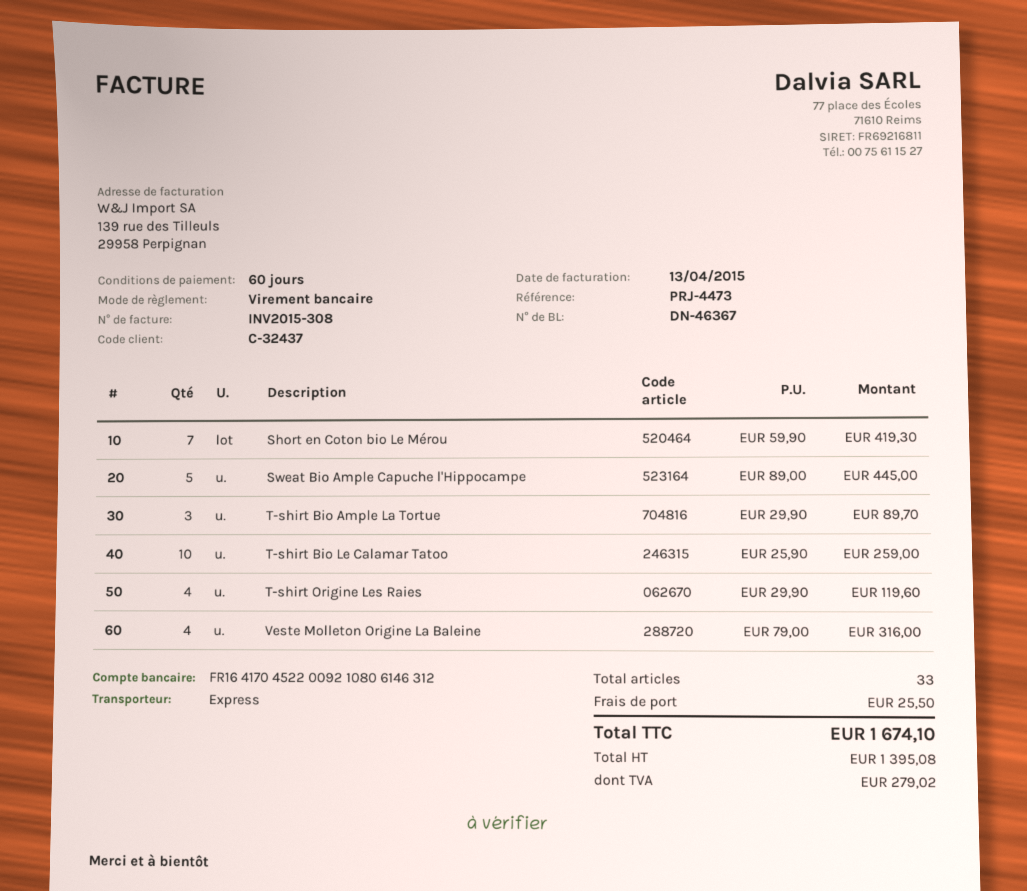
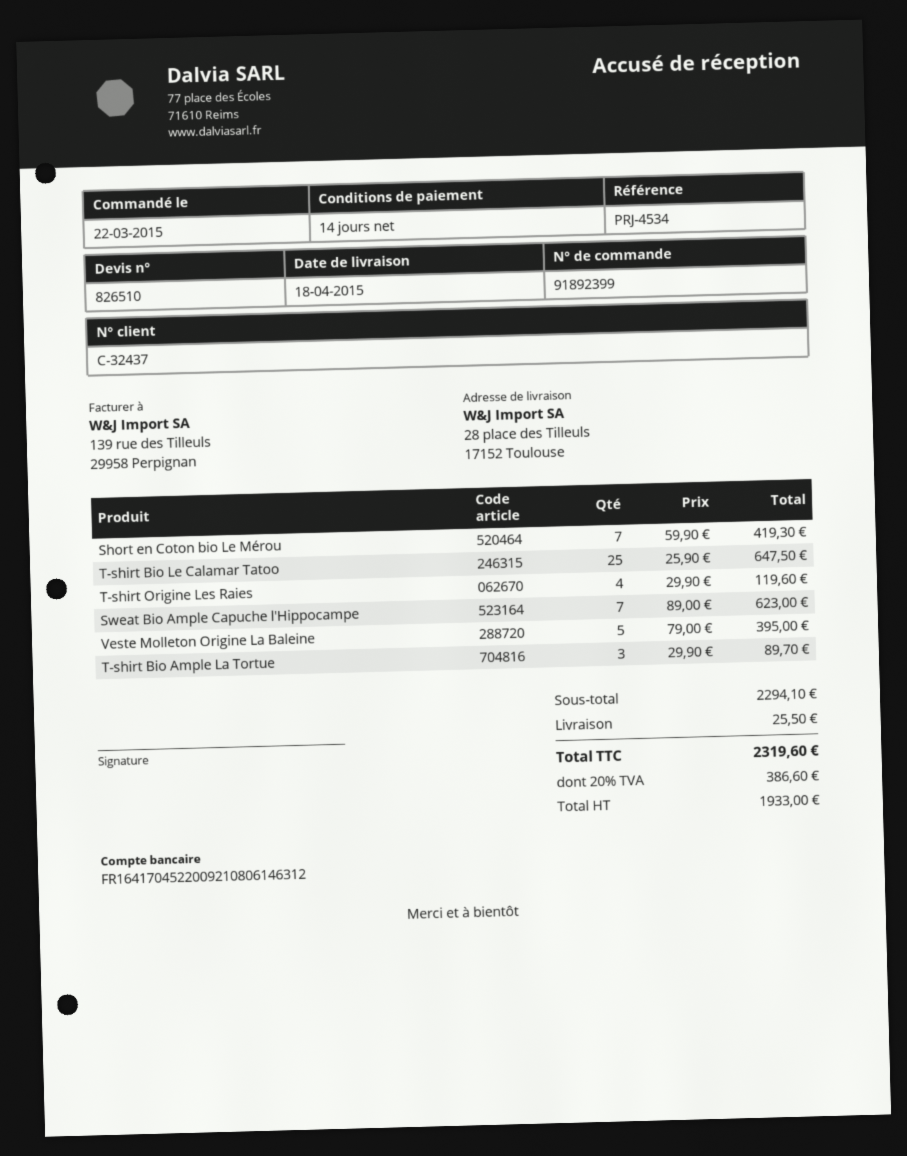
payment terms: 60 days -> 14 days
reference: PRJ-4473 -> PRJ-4534
Sweat Bio Ample Capuche l'Hippocampe: 5 x 89.00 = 445.00 -> 7 x 89.00 = 623.00
T-shirt Bio Le Calamar Tatoo: 10 x 25.90 = 259.00 -> 25 x 25.90 = 647.50
Veste Molleton Origine La Baleine: 4 x 79.00 = 316.00 -> 5 x 79.00 = 395.00
net: 1395.08 -> 1933.00
tax: 279.02 -> 386.60
total: 1674.10 -> 2319.60

